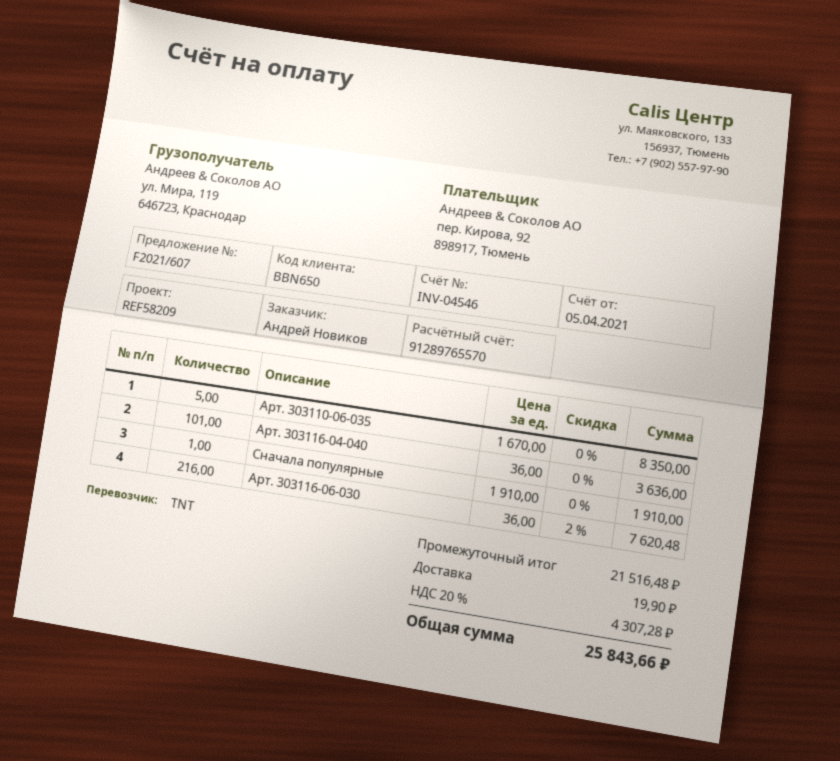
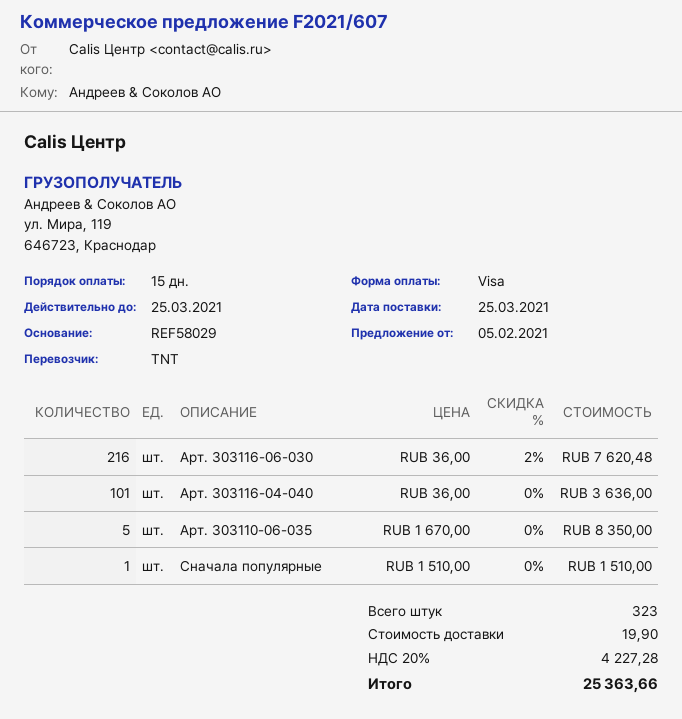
reference: REF58209 -> REF58029
Сначала популярные: 1 x 1910.00 = 1910.00 -> 1 x 1510.00 = 1510.00
tax: 20% = 4307.28 -> 20% = 4227.28
total: 25843.66 -> 25363.66

